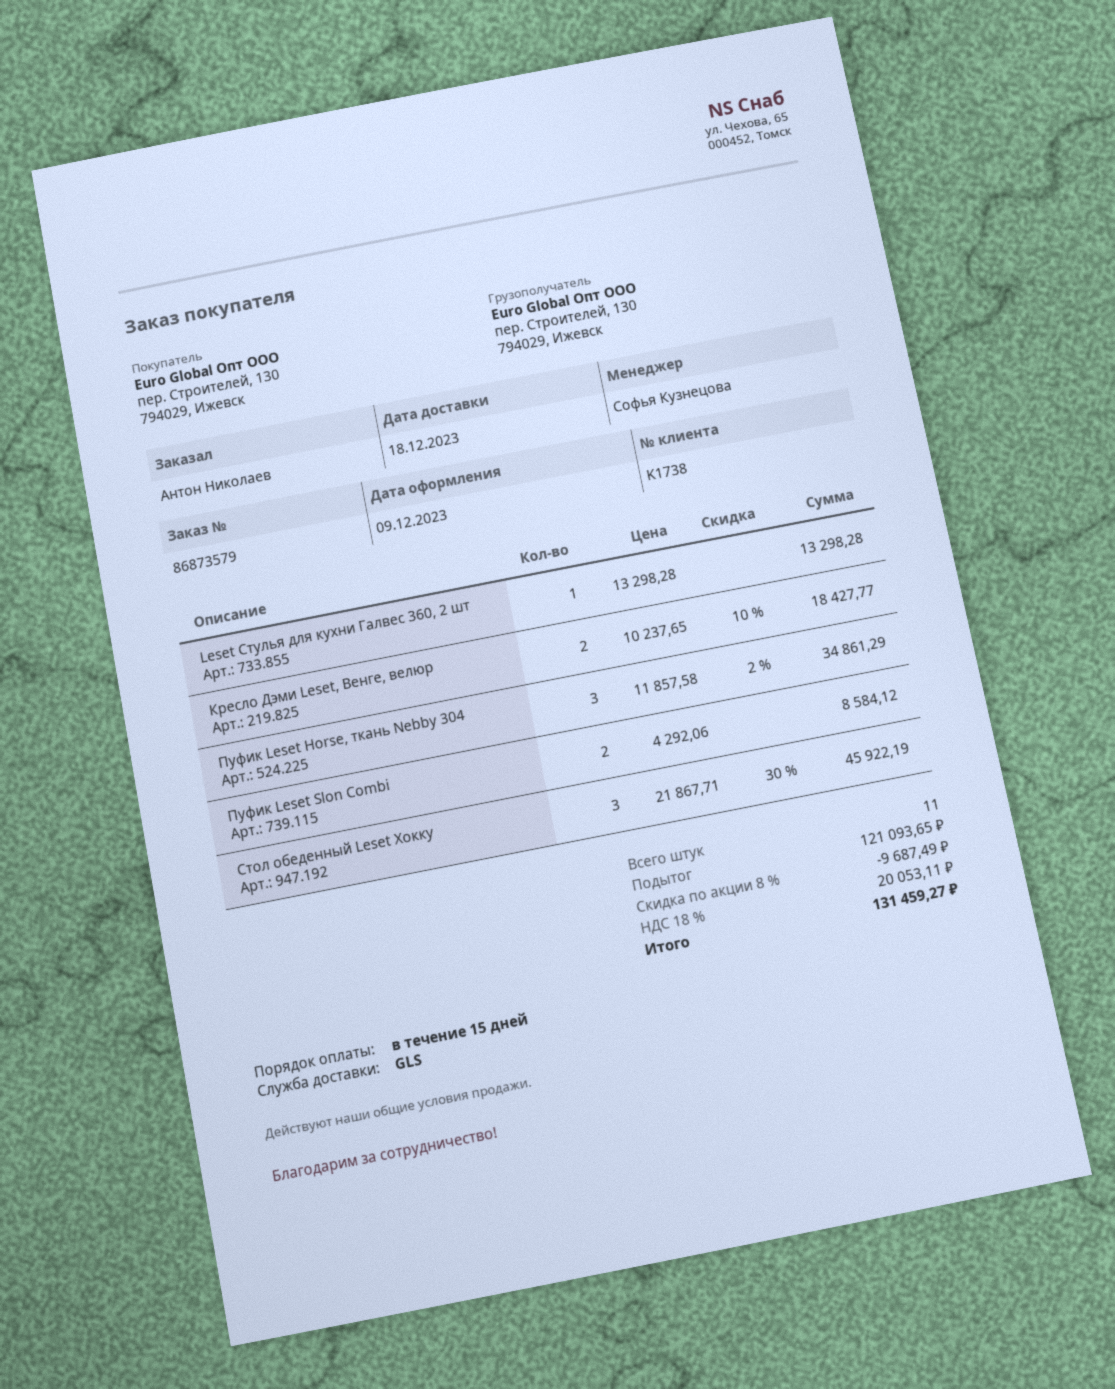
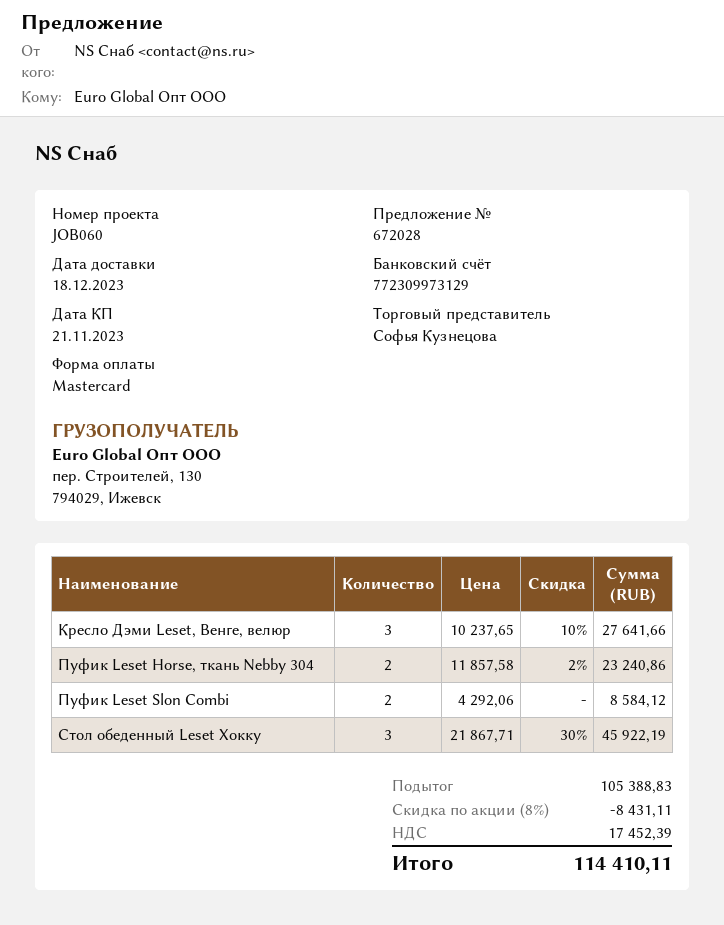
Leset Стулья для кухни Галвес 360, 2 шт: 1 x 13298.28 = 13298.28 -> none
Кресло Дэми Leset, Венге, велюр: 2 x 10237.65 - 10% = 18427.77 -> 3 x 10237.65 - 10% = 27641.66
Пуфик Leset Horse, ткань Nebby 304: 3 x 11857.58 - 2% = 34861.29 -> 2 x 11857.58 - 2% = 23240.86
subtotal: 121093.65 -> 105388.83
discount: 8% = 9687.49 -> 8% = 8431.11
tax: 20053.11 -> 17452.39
total: 131459.27 -> 114410.11

